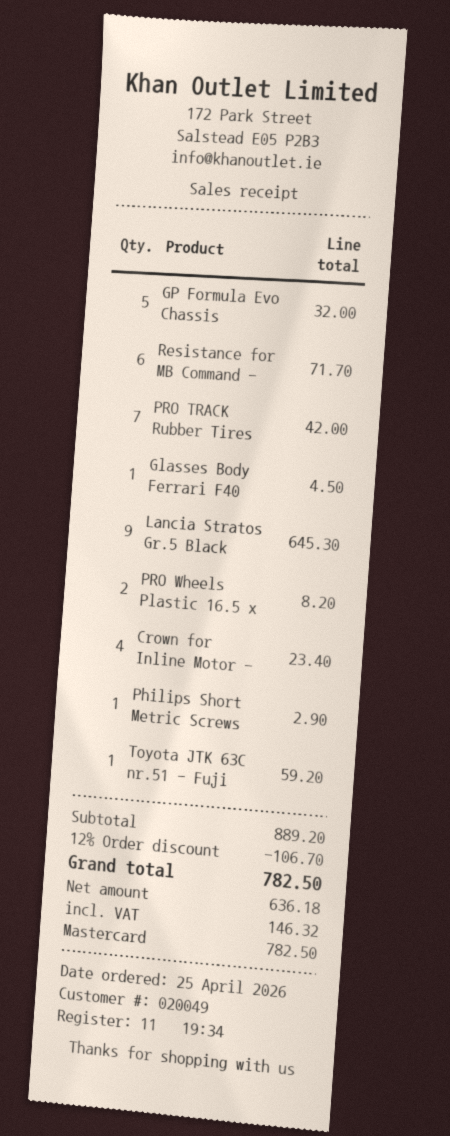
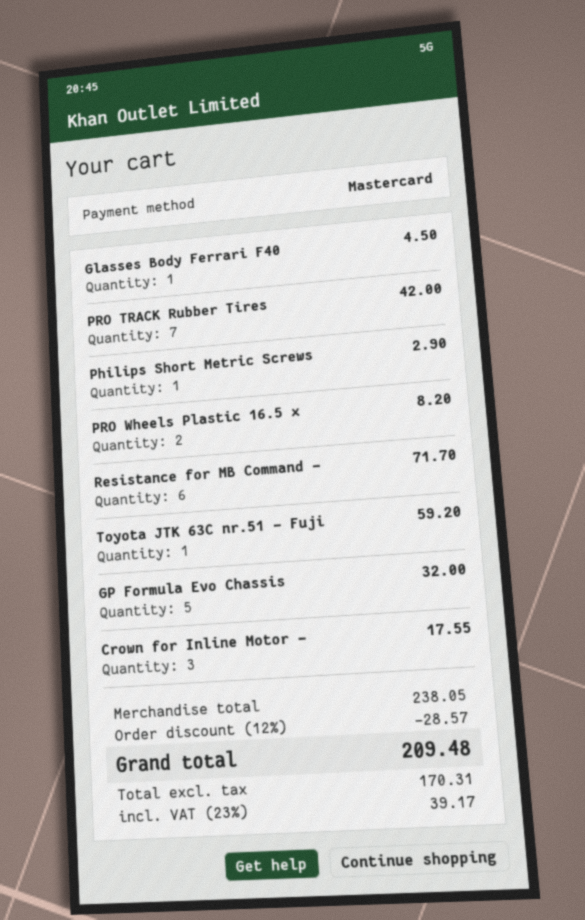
Lancia Stratos Gr.5 Black: 9 for 645.30 -> none
Crown for Inline Motor -: 4 for 23.40 -> 3 for 17.55
subtotal: 889.20 -> 238.05
discount: 12% = 106.70 -> 12% = 28.57
net: 636.18 -> 170.31
tax: 146.32 -> 39.17
total: 782.50 -> 209.48

